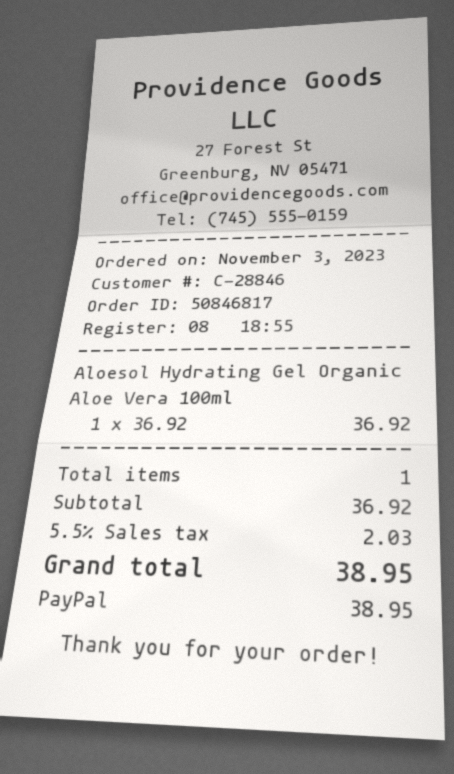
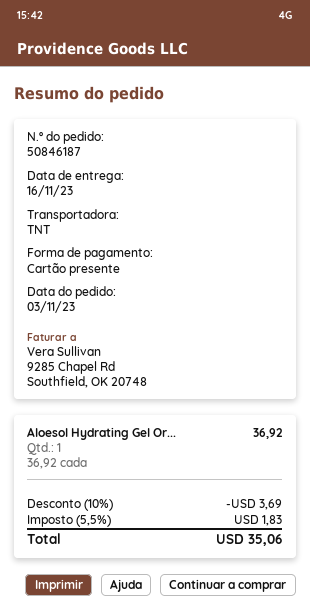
order number: 50846817 -> 50846187
payment method: PayPal -> gift card
discount: none -> 10% = 3.69
tax: 5.5% = 2.03 -> 5.5% = 1.83
total: 38.95 -> 35.06

